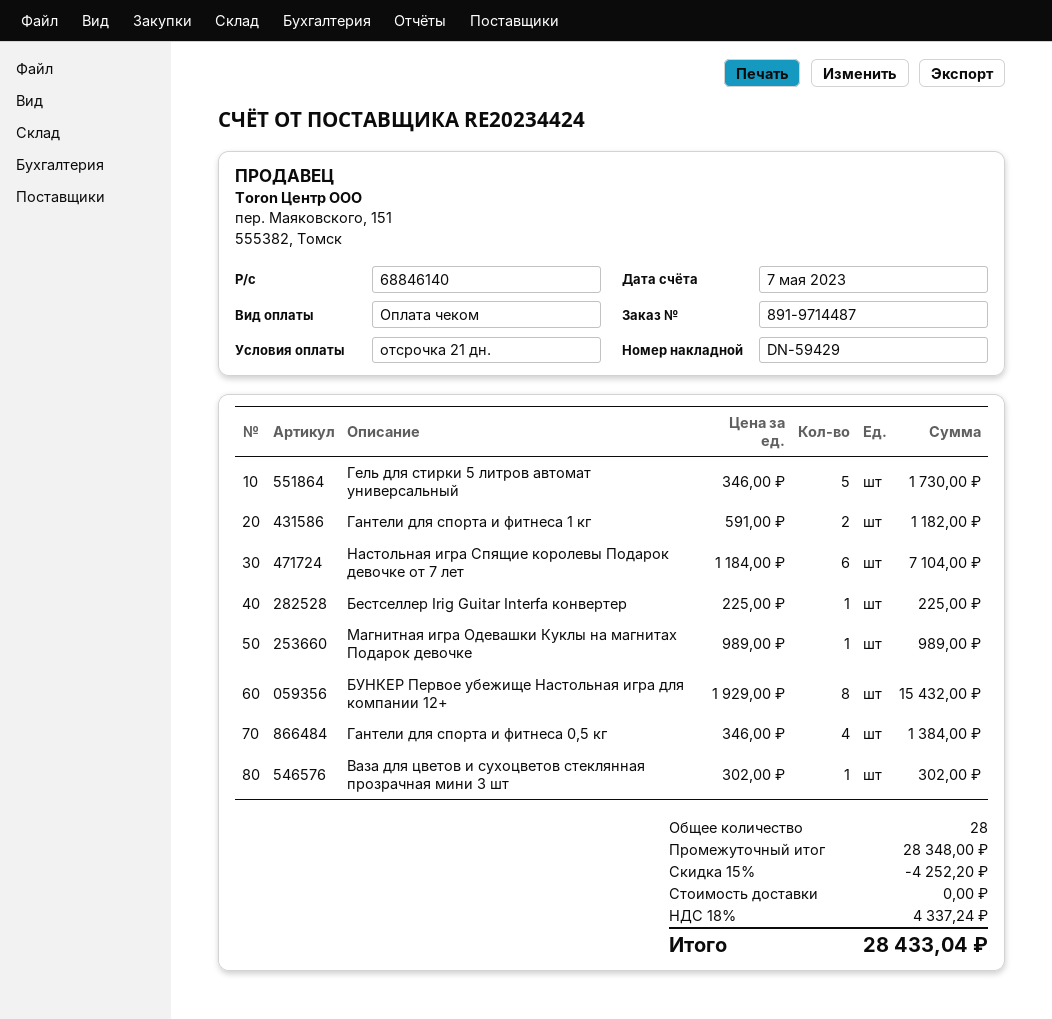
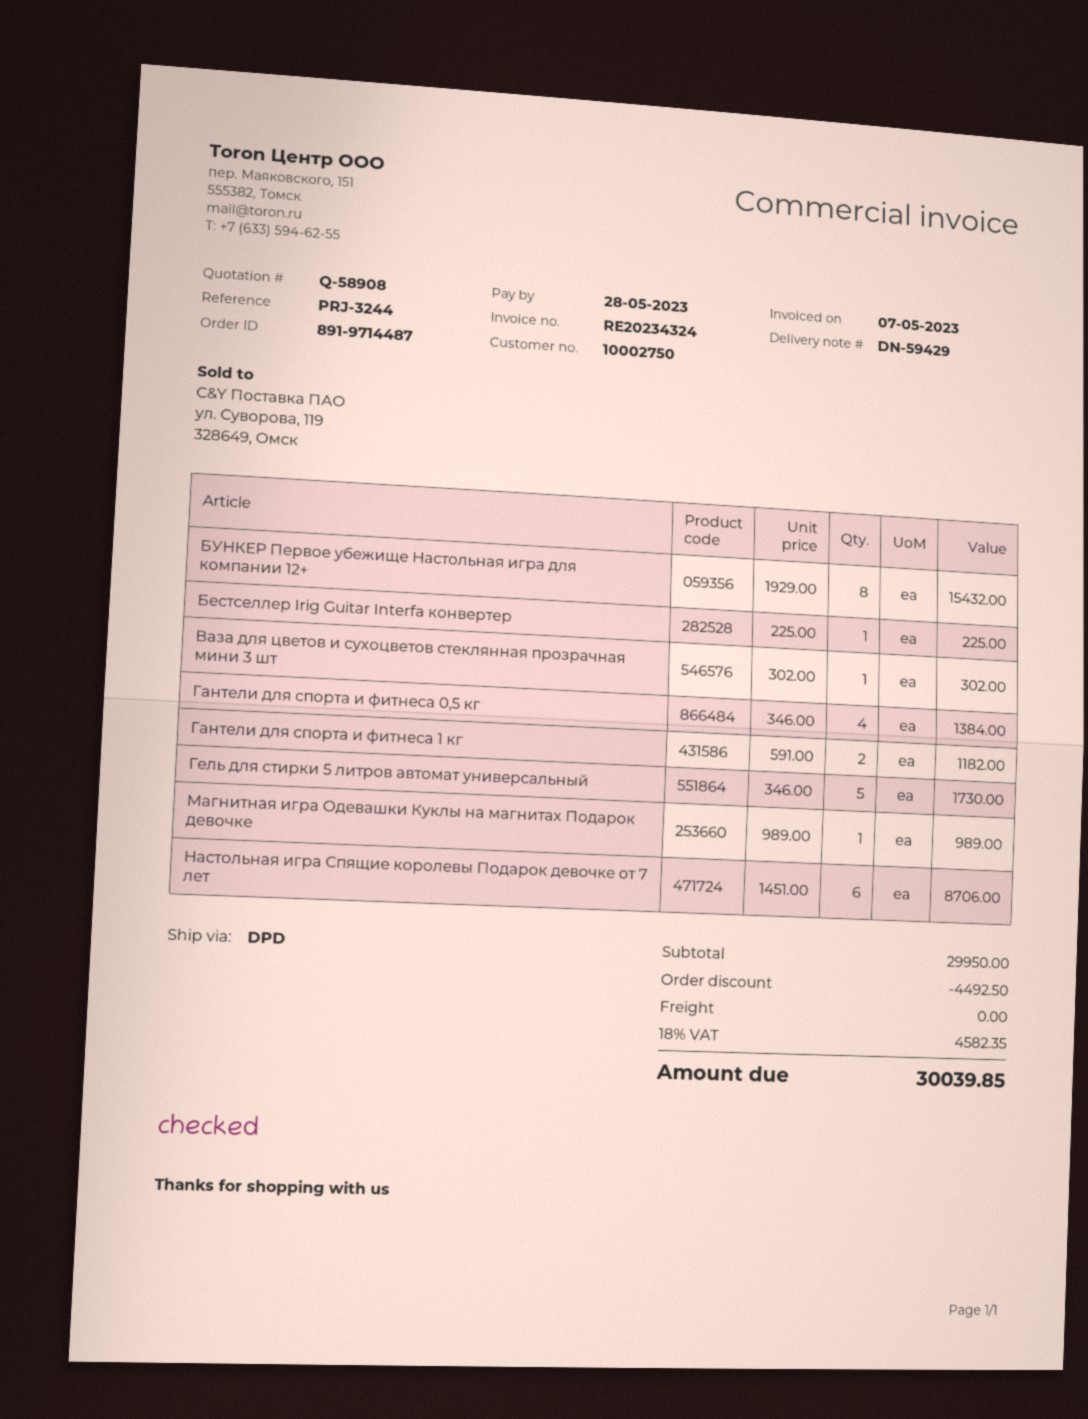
invoice number: RE20234424 -> RE20234324
Настольная игра Спящие королевы Подарок девочке от 7 лет: 6 x 1184.00 = 7104.00 -> 6 x 1451.00 = 8706.00
subtotal: 28348.00 -> 29950.00
discount: 4252.20 -> 4492.50
tax: 18% = 4337.24 -> 18% = 4582.35
total: 28433.04 -> 30039.85

